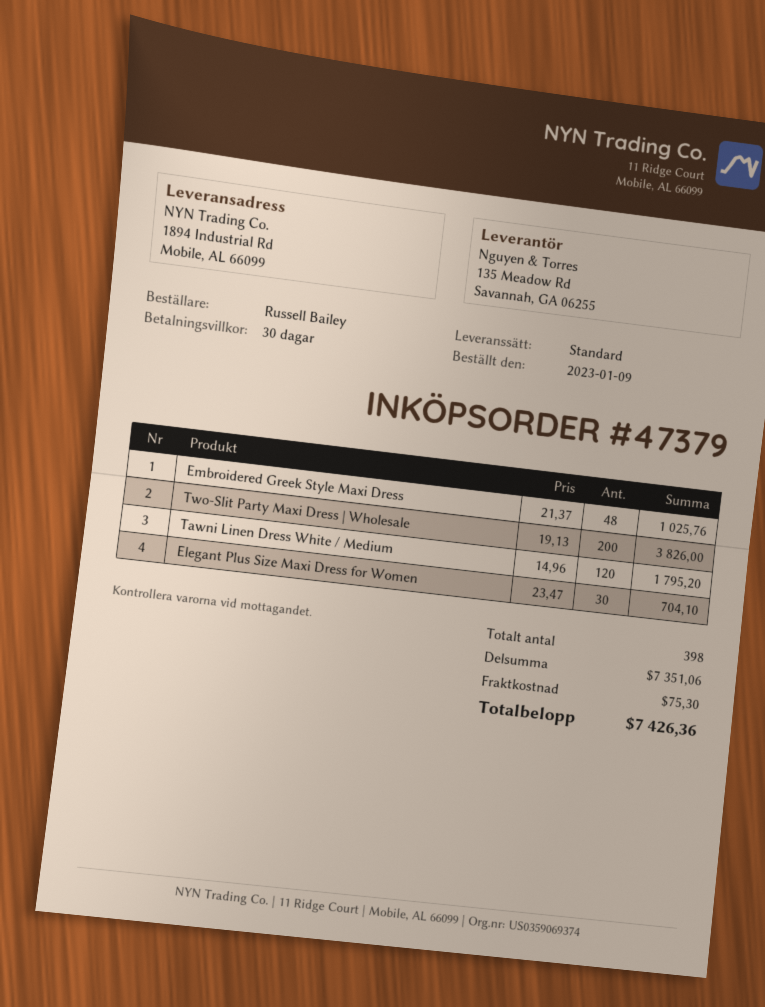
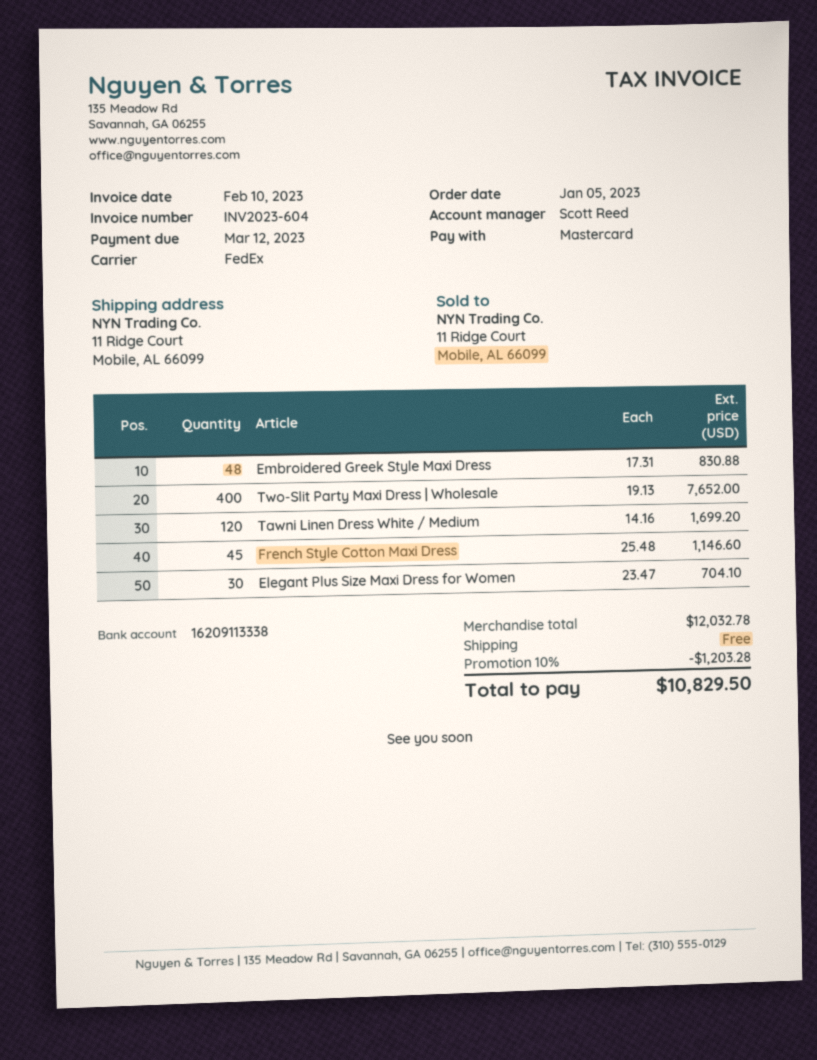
order date: 2023-01-09 -> 2023-01-05
shipping method: standard -> FedEx
ship to: 1894 Industrial Rd, Mobile, AL 66099 -> 11 Ridge Court, Mobile, AL 66099
Embroidered Greek Style Maxi Dress: 48 x 21.37 = 1025.76 -> 48 x 17.31 = 830.88
Two-Slit Party Maxi Dress | Wholesale: 200 x 19.13 = 3826.00 -> 400 x 19.13 = 7652.00
Tawni Linen Dress White / Medium: 120 x 14.96 = 1795.20 -> 120 x 14.16 = 1699.20
French Style Cotton Maxi Dress: none -> 45 x 25.48 = 1146.60
subtotal: 7351.06 -> 12032.78
discount: none -> 10% = 1203.28
shipping: 75.30 -> 0.00
total: 7426.36 -> 10829.50

